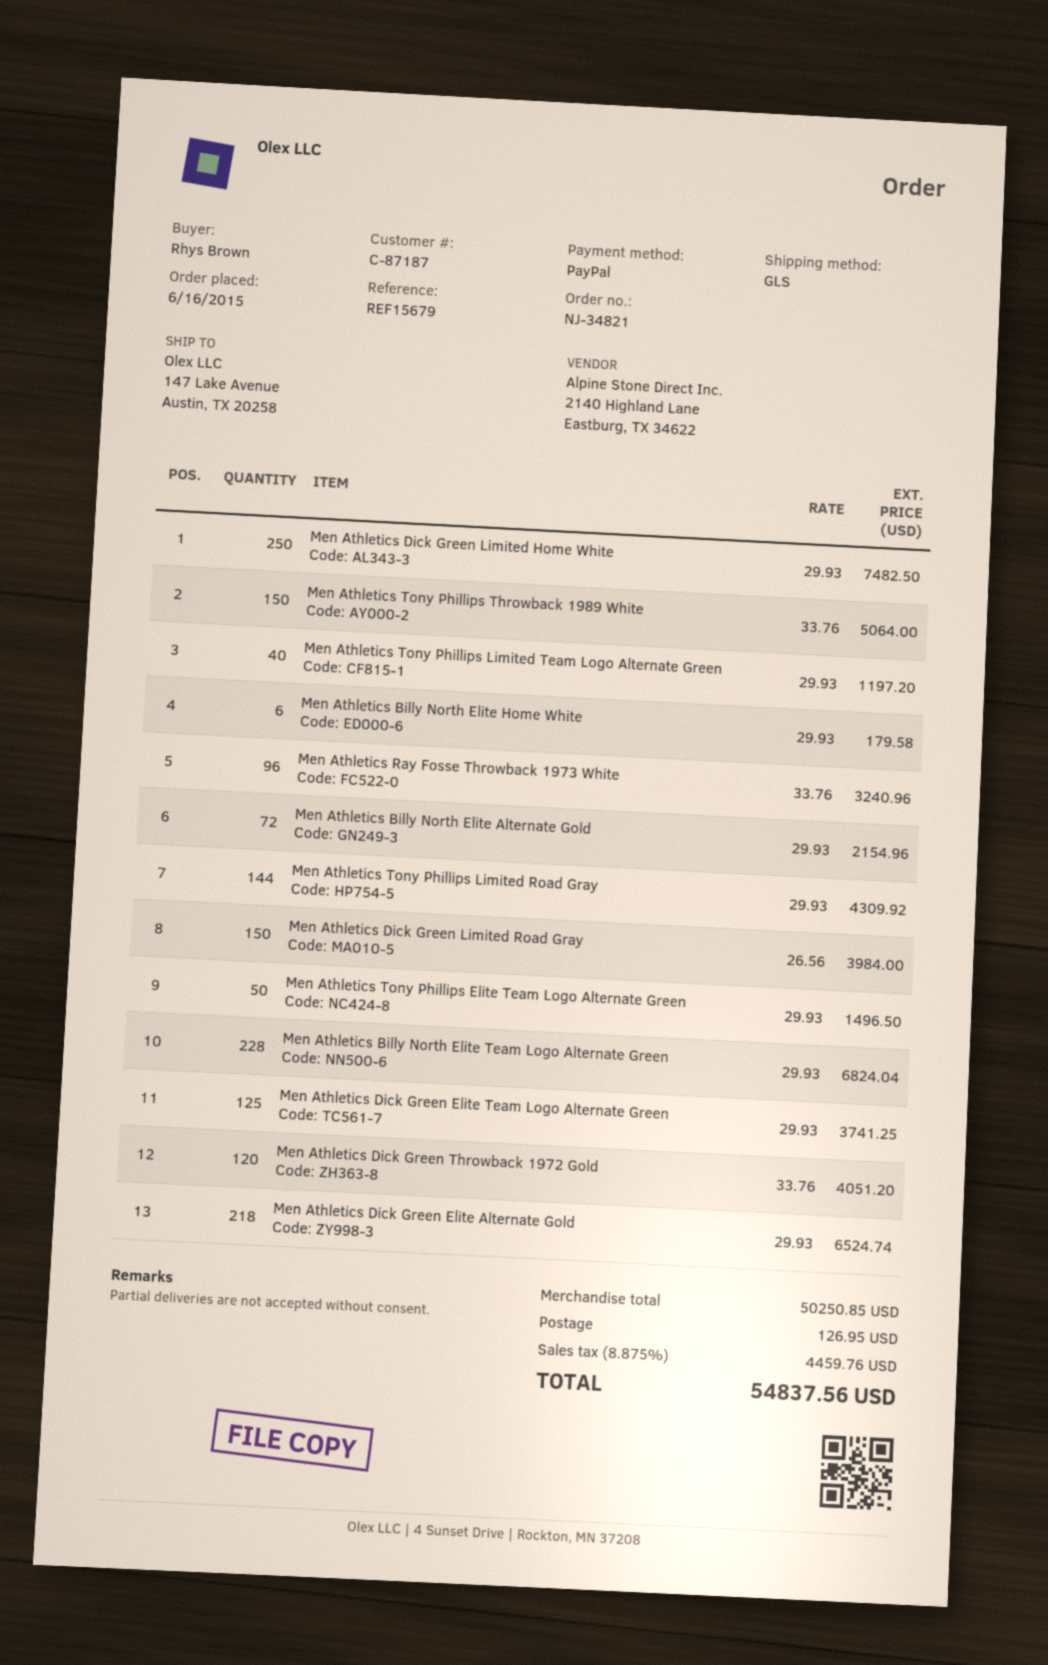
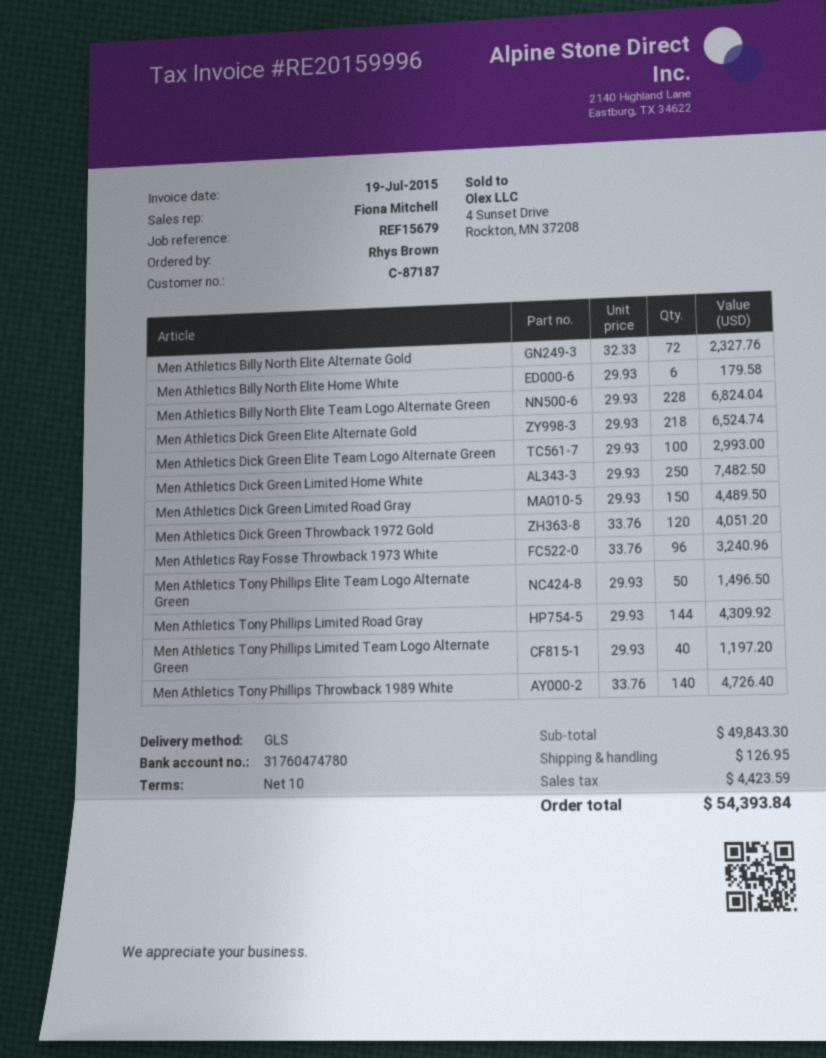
Men Athletics Tony Phillips Throwback 1989 White: 150 x 33.76 = 5064.00 -> 140 x 33.76 = 4726.40
Men Athletics Billy North Elite Alternate Gold: 72 x 29.93 = 2154.96 -> 72 x 32.33 = 2327.76
Men Athletics Dick Green Limited Road Gray: 150 x 26.56 = 3984.00 -> 150 x 29.93 = 4489.50
Men Athletics Dick Green Elite Team Logo Alternate Green: 125 x 29.93 = 3741.25 -> 100 x 29.93 = 2993.00
subtotal: 50250.85 -> 49843.30
tax: 4459.76 -> 4423.59
total: 54837.56 -> 54393.84

